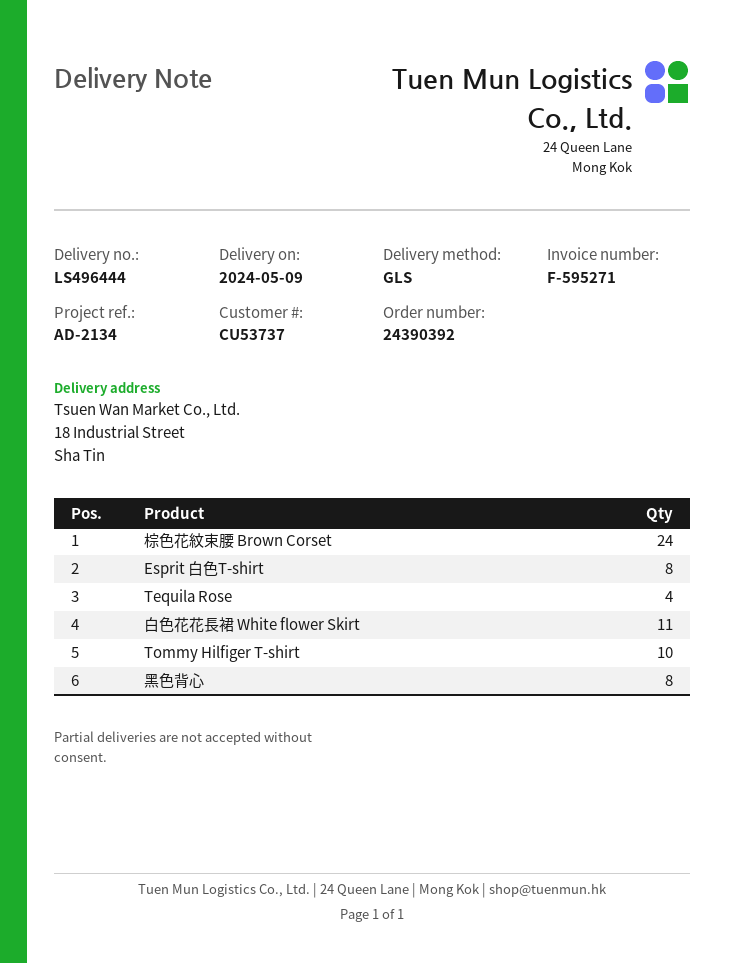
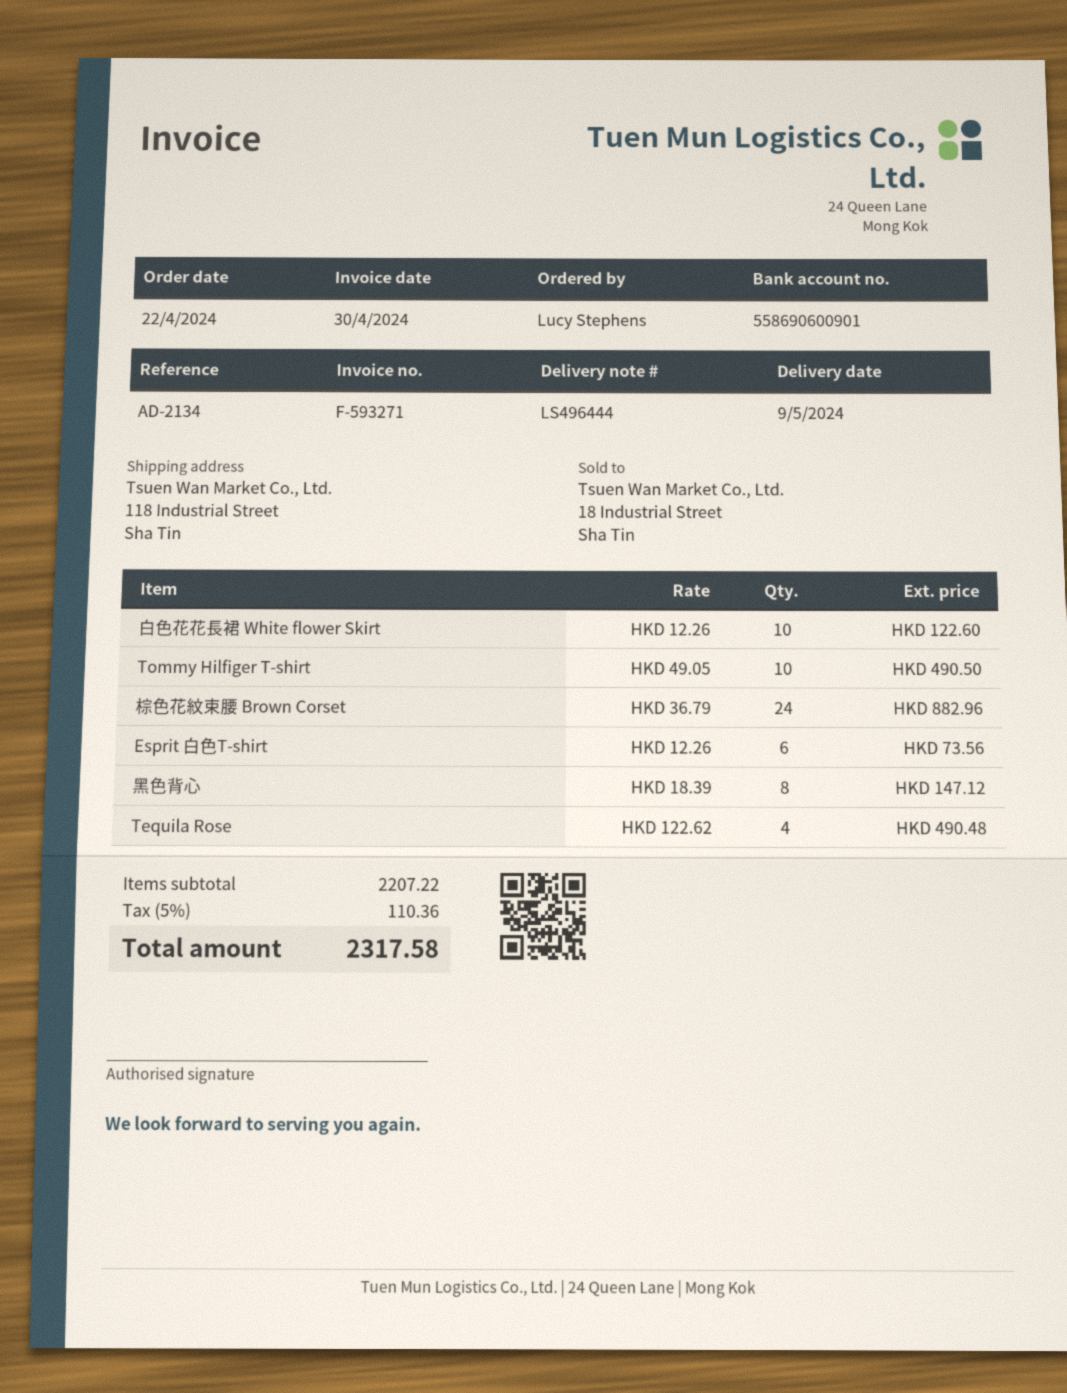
invoice number: F-595271 -> F-593271
ship to: 18 Industrial Street, Sha Tin -> 118 Industrial Street, Sha Tin
Esprit 白色T-shirt: 8 -> 6
白色花花長裙 White flower Skirt: 11 -> 10

